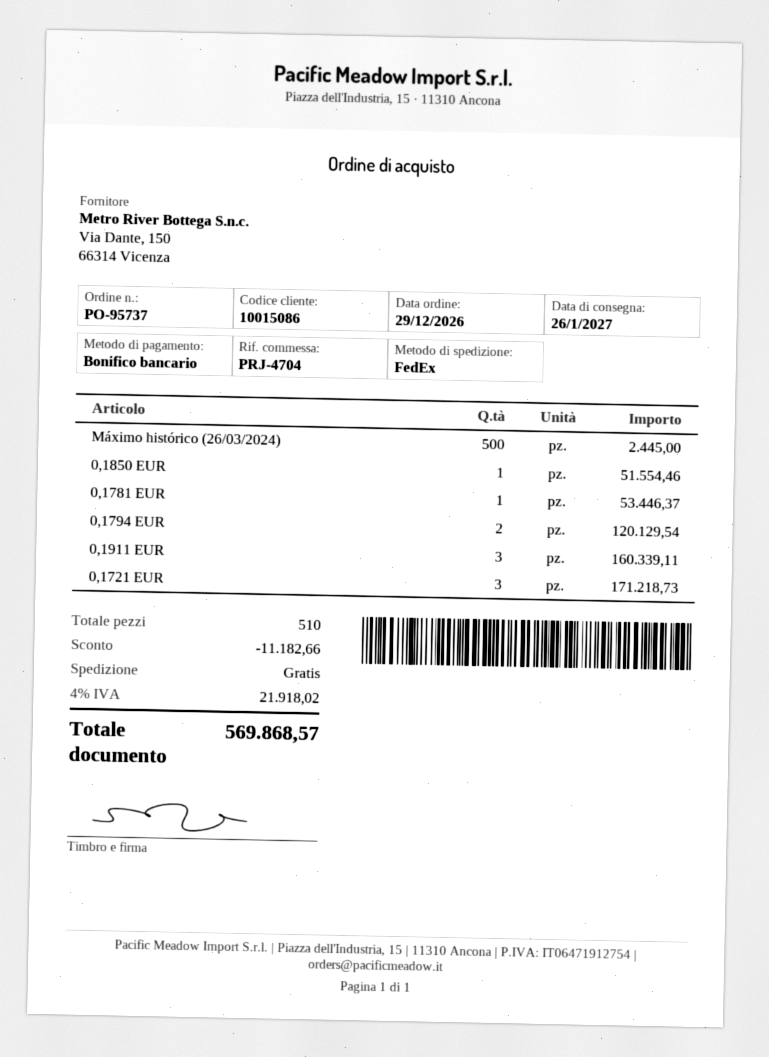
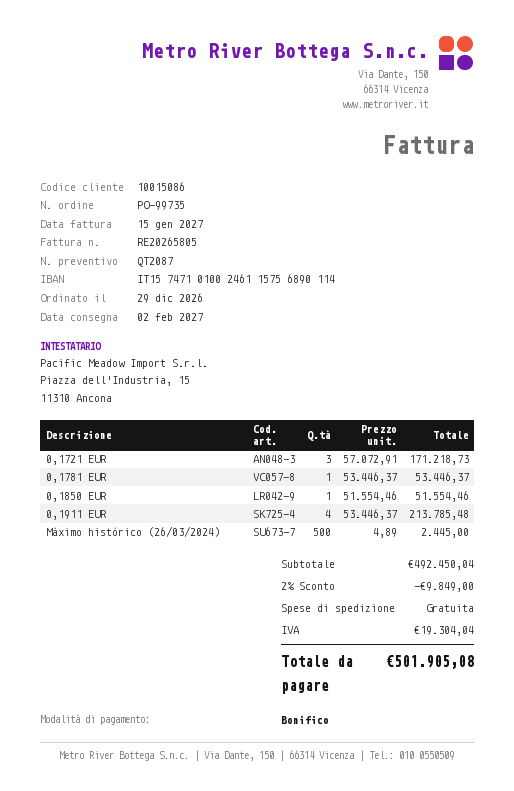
order number: PO-95737 -> PO-99735
delivery date: 2027-01-26 -> 2027-02-02
0,1794 EUR: 2 for 120129.54 -> none
0,1911 EUR: 3 for 160339.11 -> 4 for 213785.48
discount: 11182.66 -> 9849.00
tax: 21918.02 -> 19304.04
total: 569868.57 -> 501905.08

